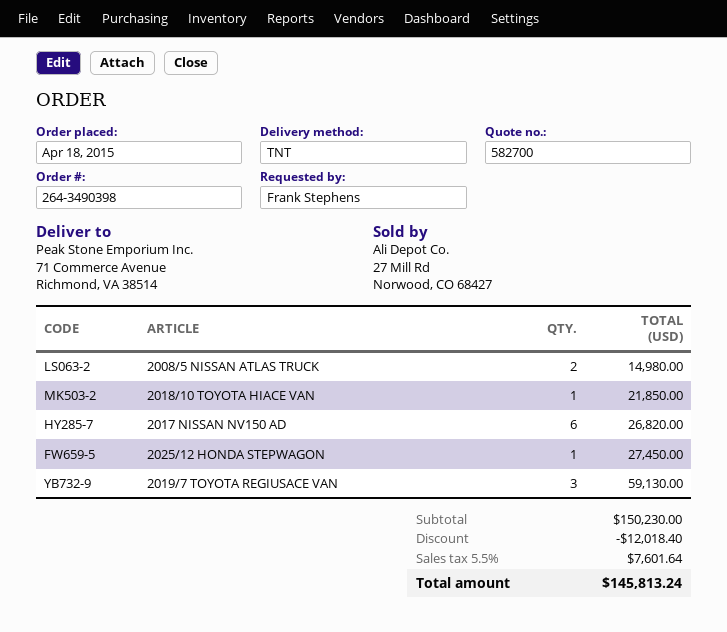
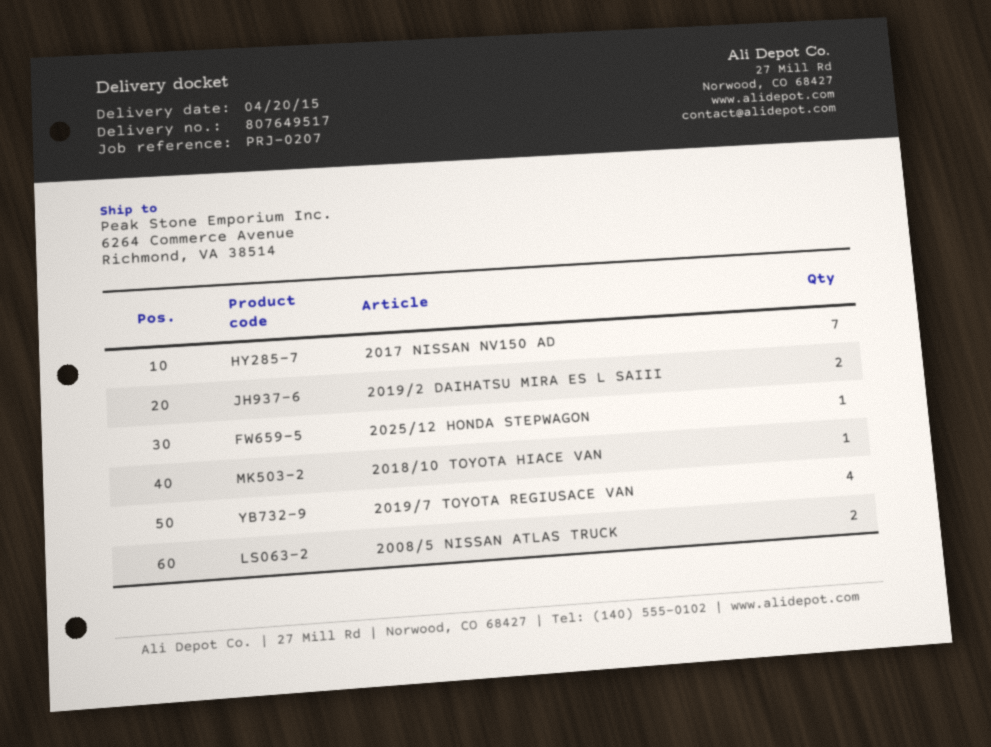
ship to: 71 Commerce Avenue, Richmond, VA 38514 -> 6264 Commerce Avenue, Richmond, VA 38514
2017 NISSAN NV150 AD: 6 -> 7
2019/7 TOYOTA REGIUSACE VAN: 3 -> 4
2019/2 DAIHATSU MIRA ES L SAIII: none -> 2

